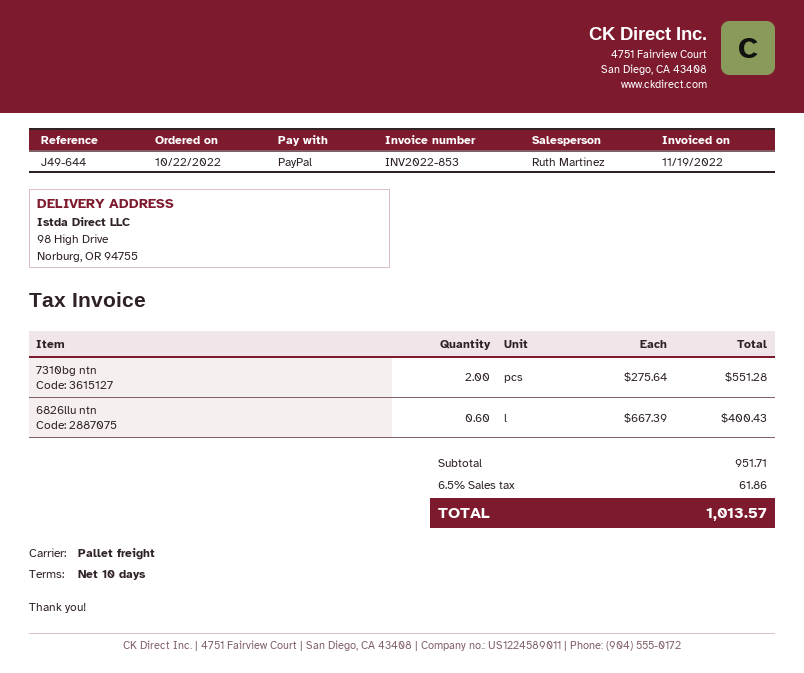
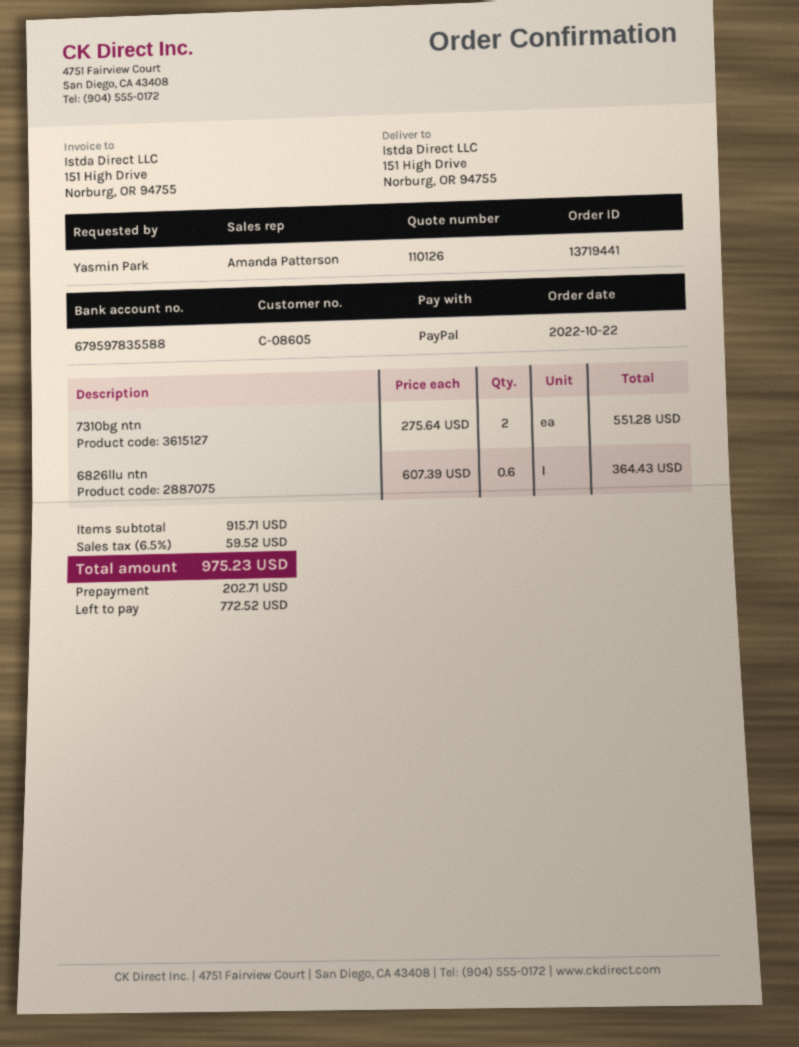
sales rep: Ruth Martinez -> Amanda Patterson
ship to: 98 High Drive, Norburg, OR 94755 -> 151 High Drive, Norburg, OR 94755
6826llu ntn: 0.6 x 667.39 = 400.43 -> 0.6 x 607.39 = 364.43
subtotal: 951.71 -> 915.71
tax: 6.5% = 61.86 -> 6.5% = 59.52
total: 1013.57 -> 975.23

